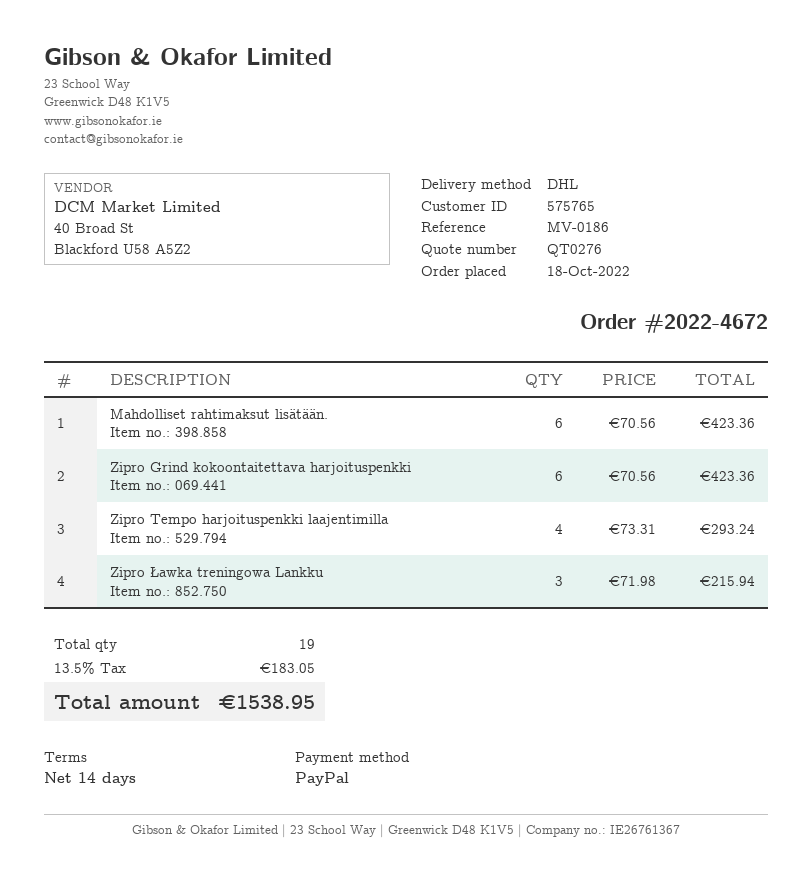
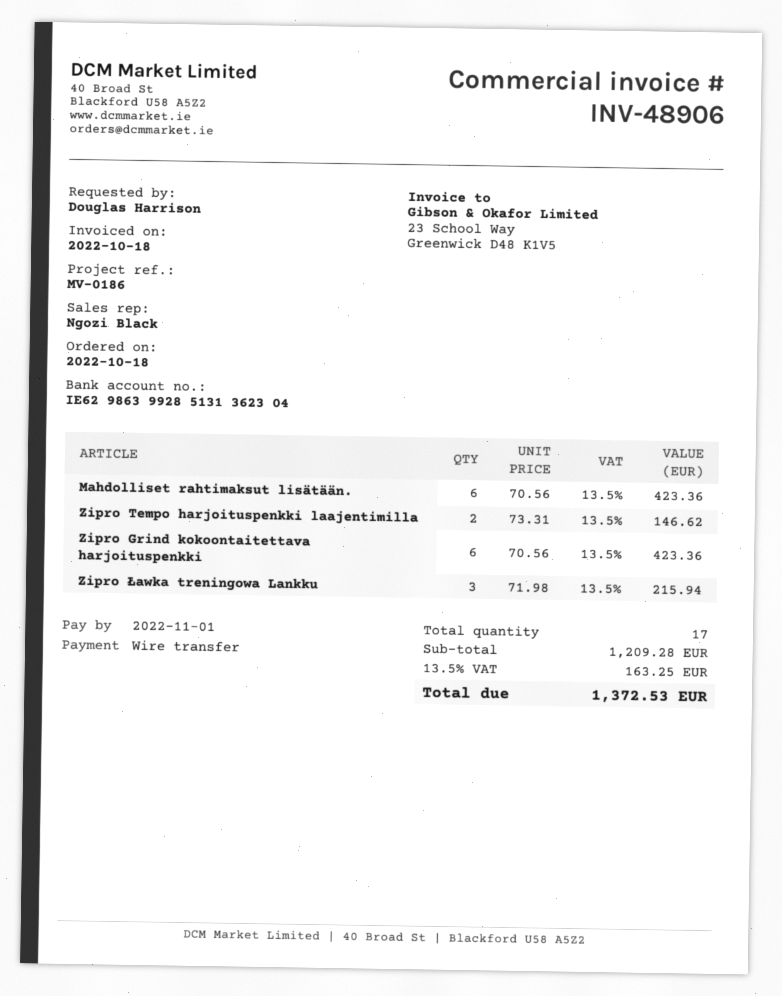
payment method: PayPal -> bank transfer
Zipro Tempo harjoituspenkki laajentimilla: 4 x 73.31 = 293.24 -> 2 x 73.31 = 146.62
total quantity: 19 -> 17
tax: 13.5% = 183.05 -> 13.5% = 163.25
total: 1538.95 -> 1372.53

